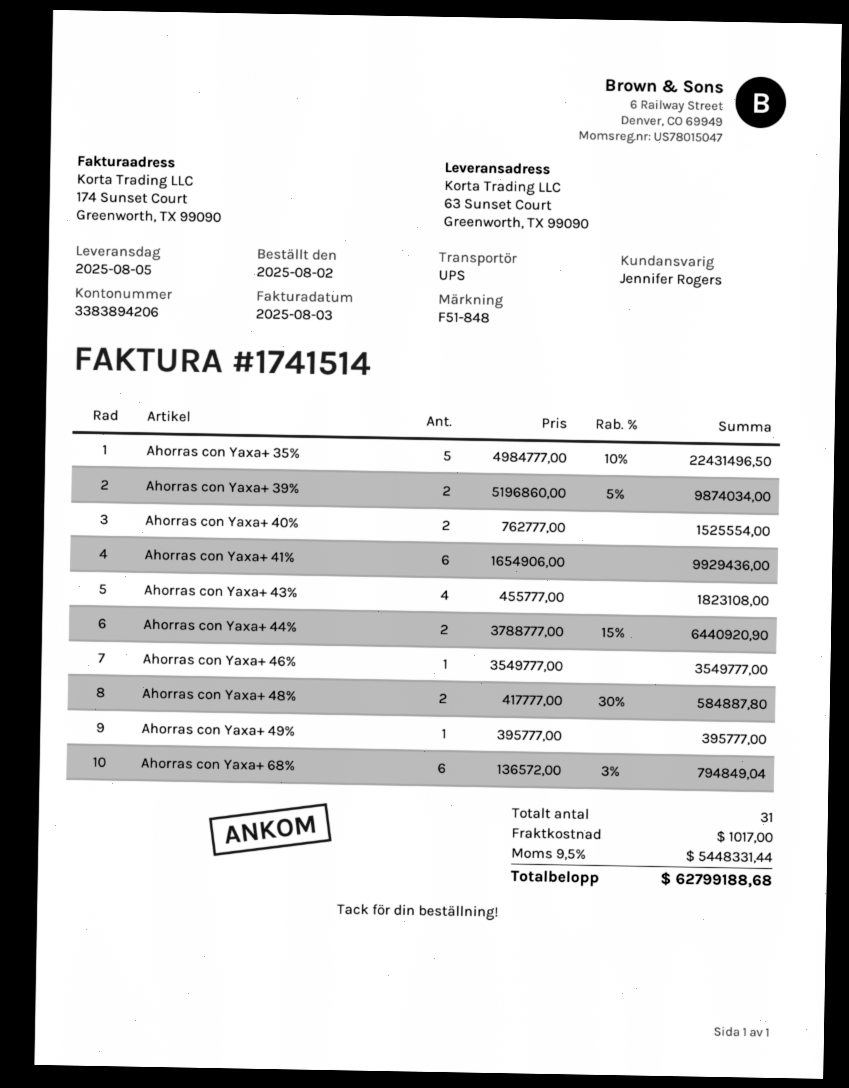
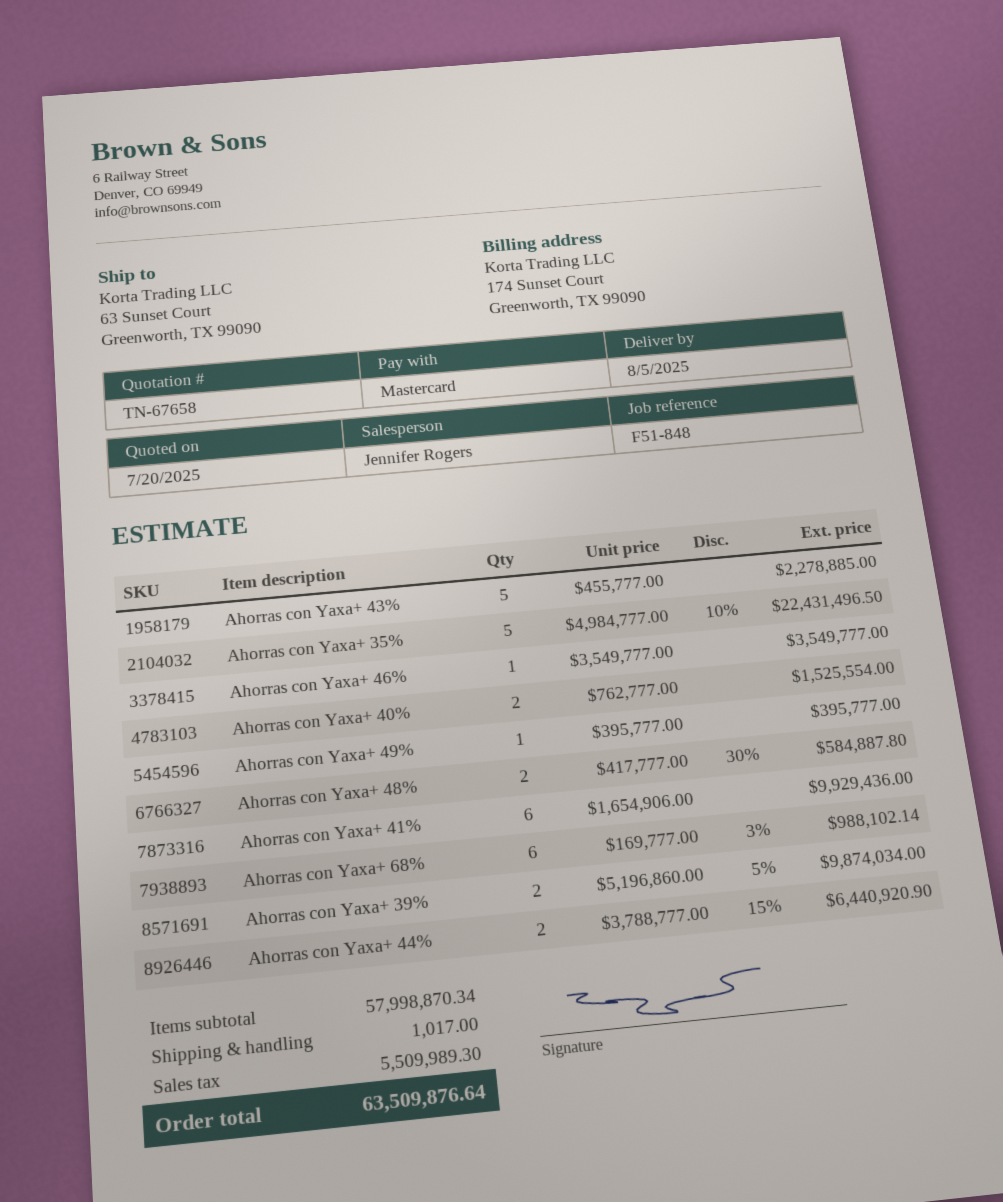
Ahorras con Yaxa+ 43%: 4 x 455777.00 = 1823108.00 -> 5 x 455777.00 = 2278885.00
Ahorras con Yaxa+ 68%: 6 x 136572.00 - 3% = 794849.04 -> 6 x 169777.00 - 3% = 988102.14
tax: 5448331.44 -> 5509989.30
total: 62799188.68 -> 63509876.64

